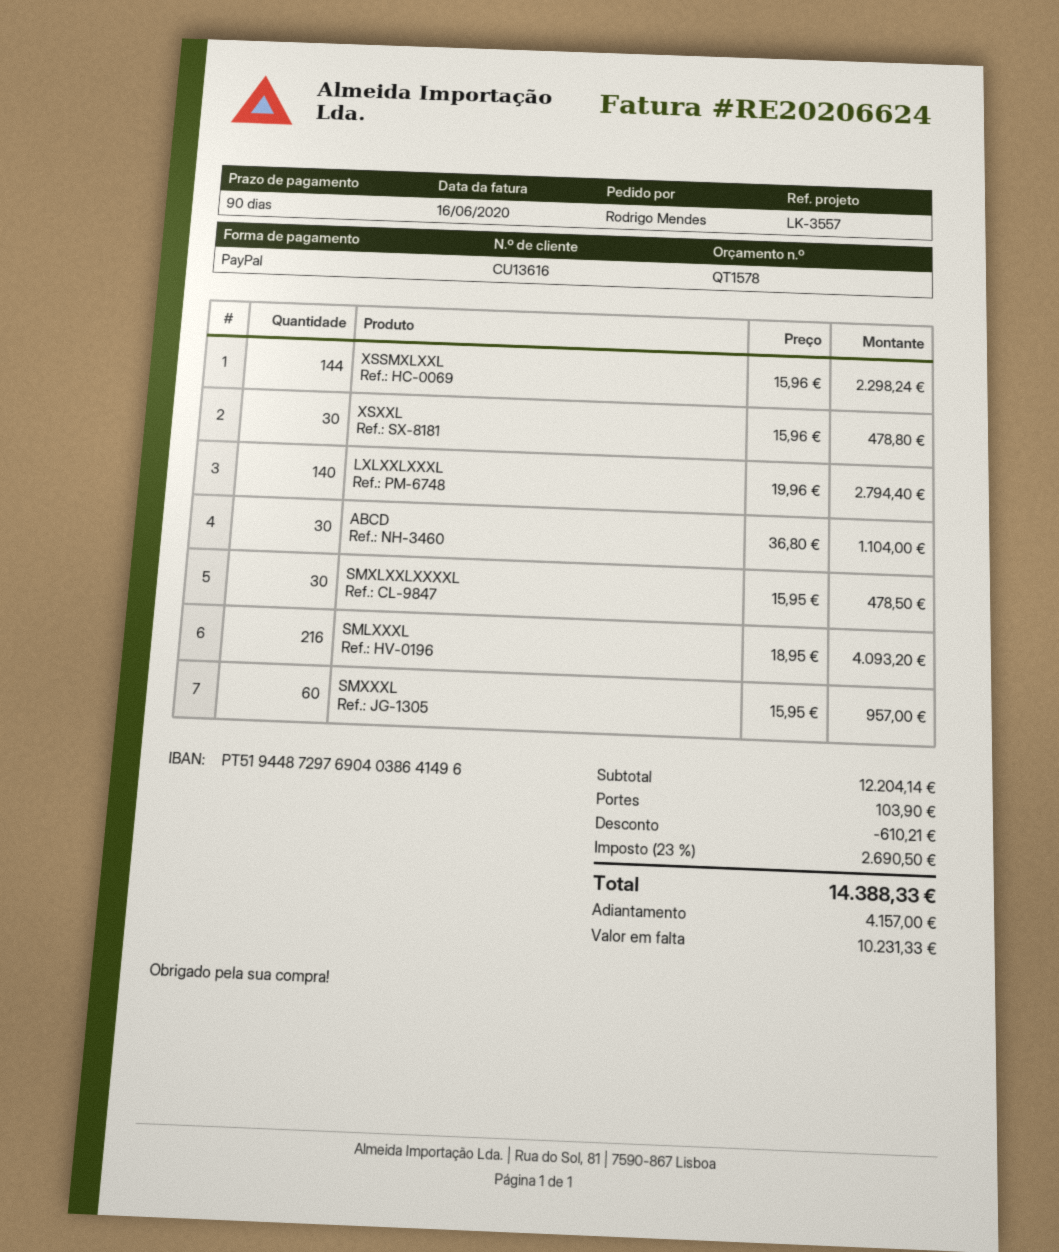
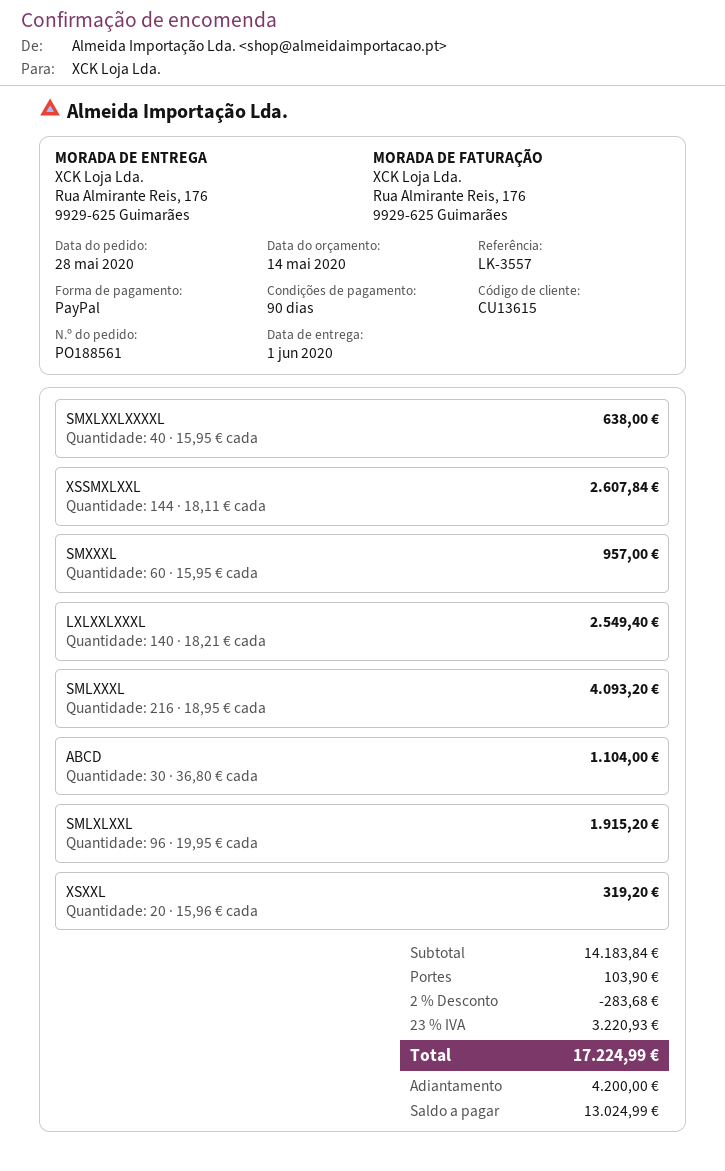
customer number: CU13616 -> CU13615
XSSMXLXXL: 144 x 15.96 = 2298.24 -> 144 x 18.11 = 2607.84
XSXXL: 30 x 15.96 = 478.80 -> 20 x 15.96 = 319.20
LXLXXLXXXL: 140 x 19.96 = 2794.40 -> 140 x 18.21 = 2549.40
SMXLXXLXXXXL: 30 x 15.95 = 478.50 -> 40 x 15.95 = 638.00
SMLXLXXL: none -> 96 x 19.95 = 1915.20
subtotal: 12204.14 -> 14183.84
discount: 610.21 -> 283.68
tax: 23% = 2690.50 -> 23% = 3220.93
total: 14388.33 -> 17224.99
deposit: 4157.00 -> 4200.00
balance: 10231.33 -> 13024.99

